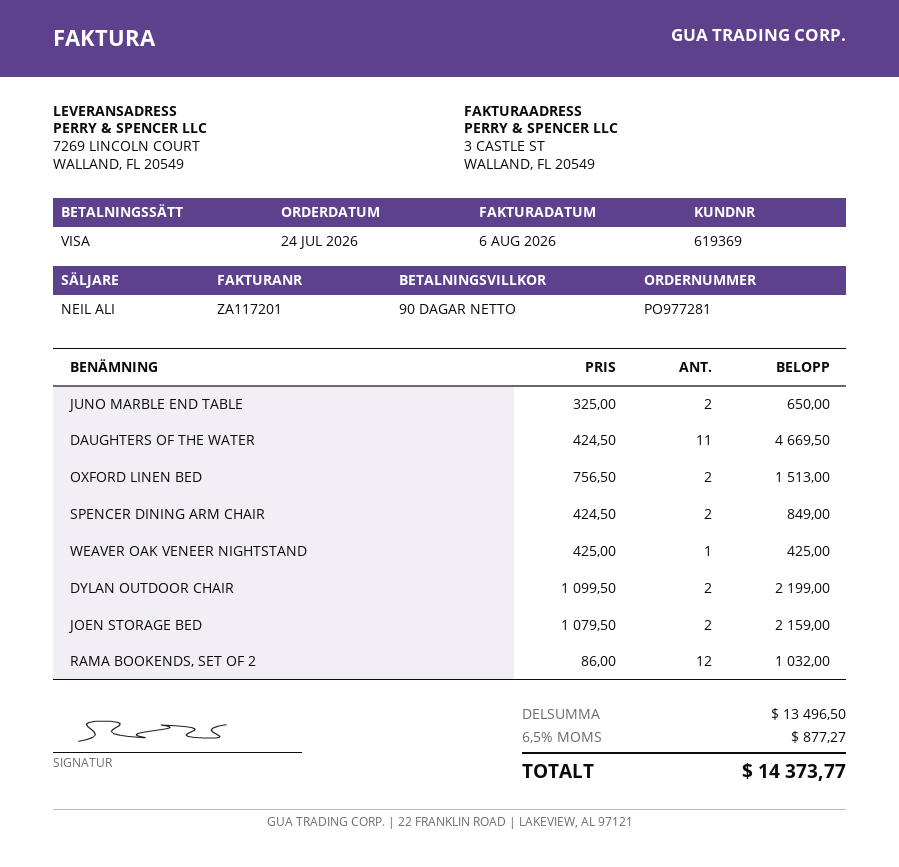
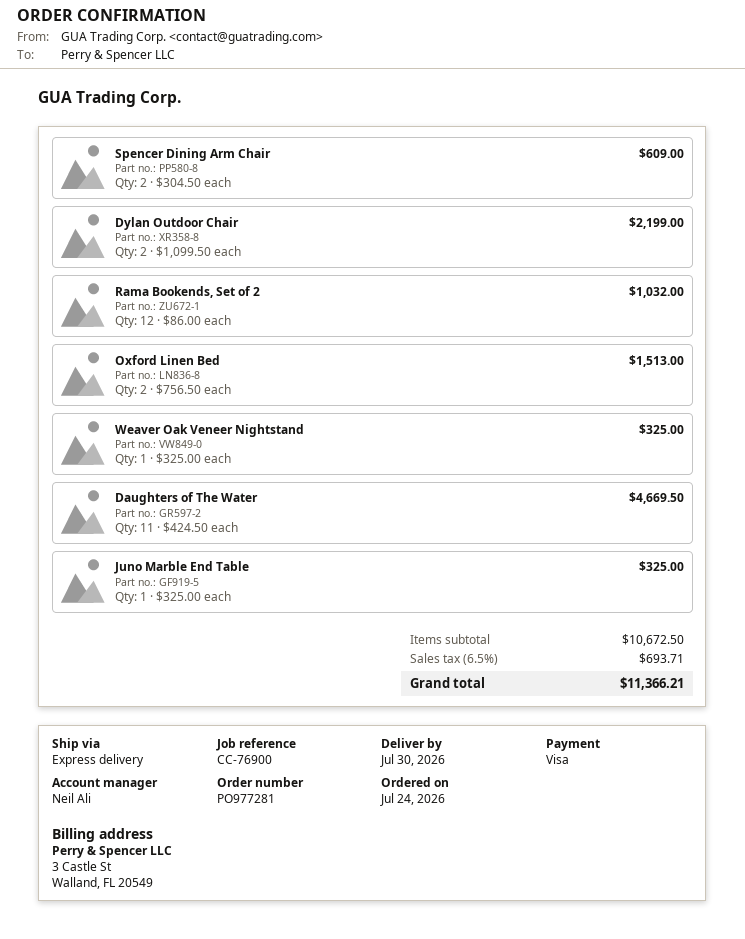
JUNO MARBLE END TABLE: 2 x 325.00 = 650.00 -> 1 x 325.00 = 325.00
SPENCER DINING ARM CHAIR: 2 x 424.50 = 849.00 -> 2 x 304.50 = 609.00
WEAVER OAK VENEER NIGHTSTAND: 1 x 425.00 = 425.00 -> 1 x 325.00 = 325.00
JOEN STORAGE BED: 2 x 1079.50 = 2159.00 -> none
subtotal: 13496.50 -> 10672.50
tax: 6.5% = 877.27 -> 6.5% = 693.71
total: 14373.77 -> 11366.21

